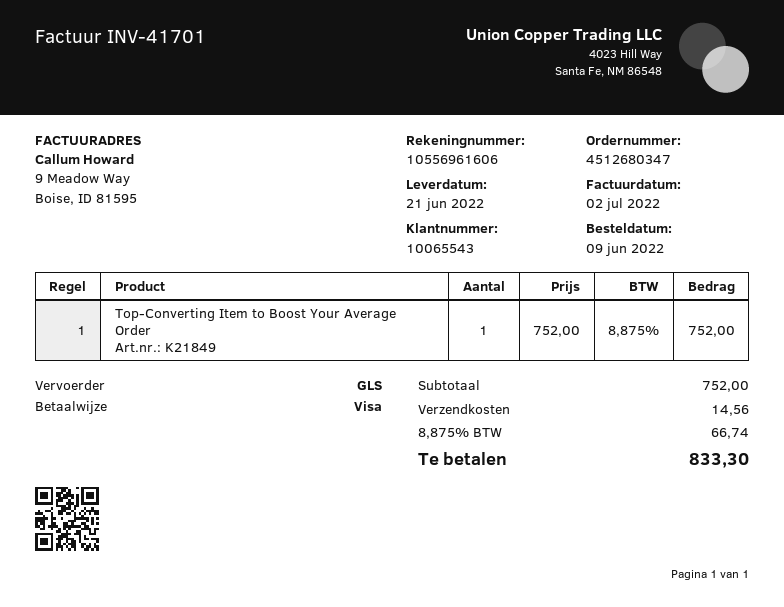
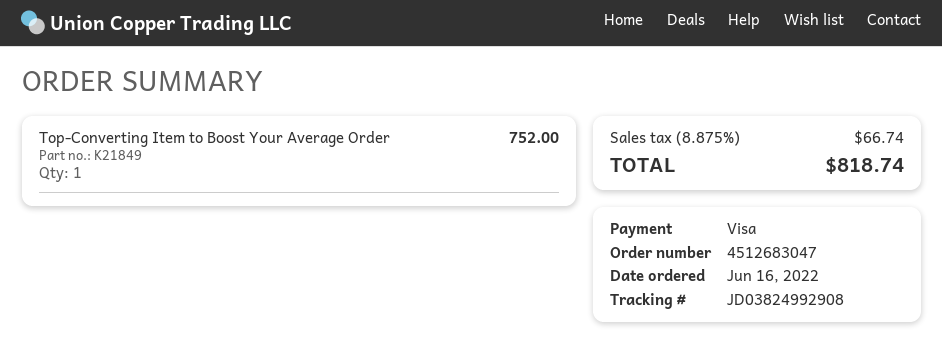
order number: 4512680347 -> 4512683047
order date: 2022-06-09 -> 2022-06-16
shipping: 14.56 -> none
total: 833.30 -> 818.74

